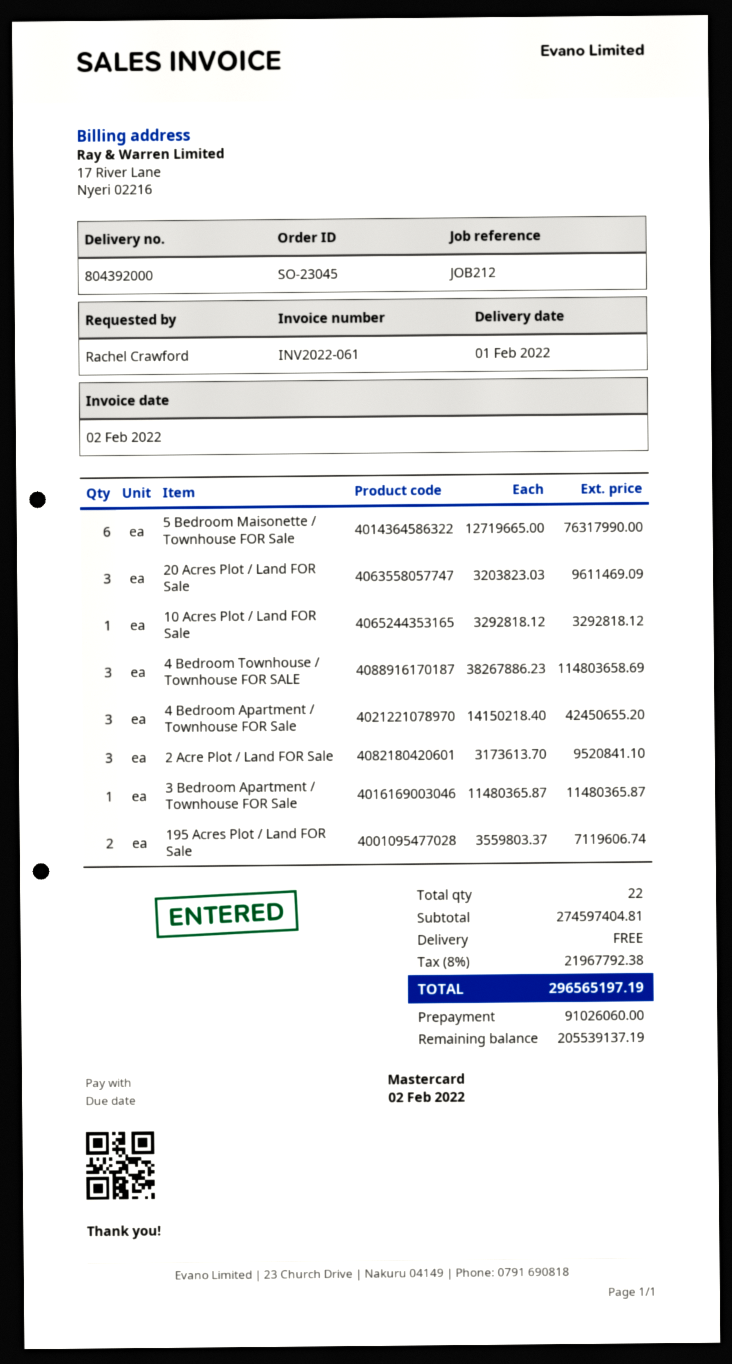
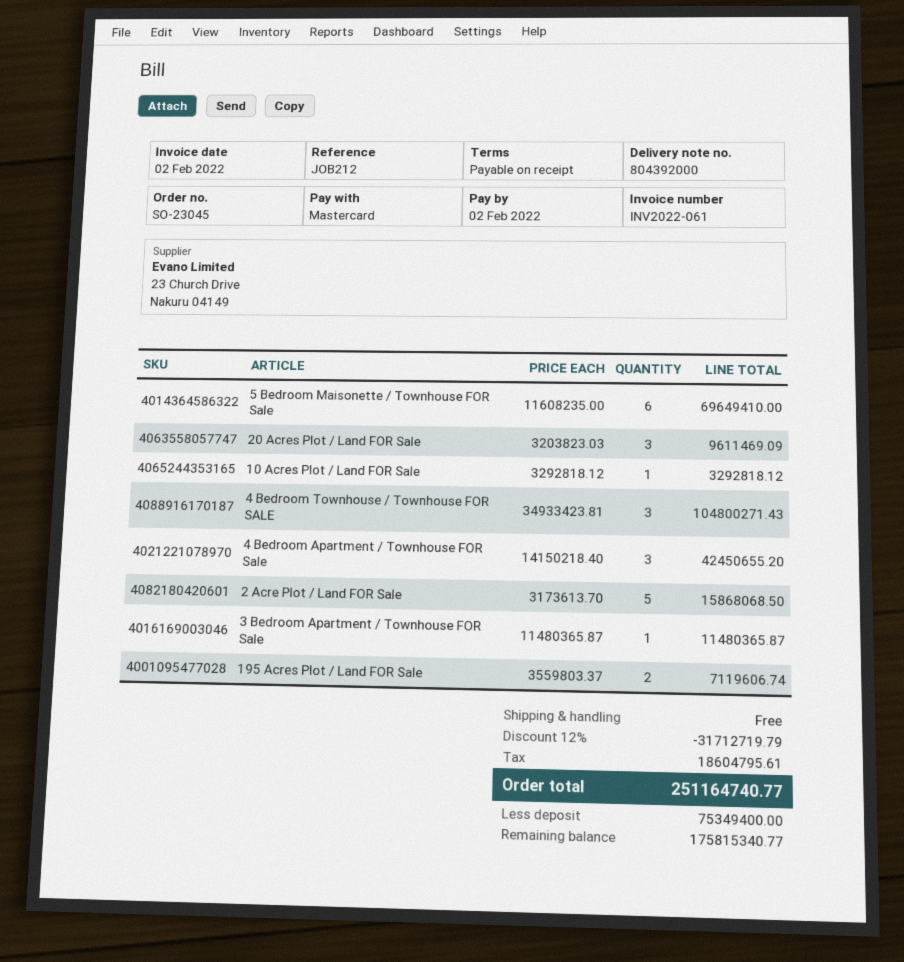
5 Bedroom Maisonette / Townhouse FOR Sale: 6 x 12719665.00 = 76317990.00 -> 6 x 11608235.00 = 69649410.00
4 Bedroom Townhouse / Townhouse FOR SALE: 3 x 38267886.23 = 114803658.69 -> 3 x 34933423.81 = 104800271.43
2 Acre Plot / Land FOR Sale: 3 x 3173613.70 = 9520841.10 -> 5 x 3173613.70 = 15868068.50
discount: none -> 12% = 31712719.79
tax: 21967792.38 -> 18604795.61
total: 296565197.19 -> 251164740.77
deposit: 91026060.00 -> 75349400.00
balance: 205539137.19 -> 175815340.77

